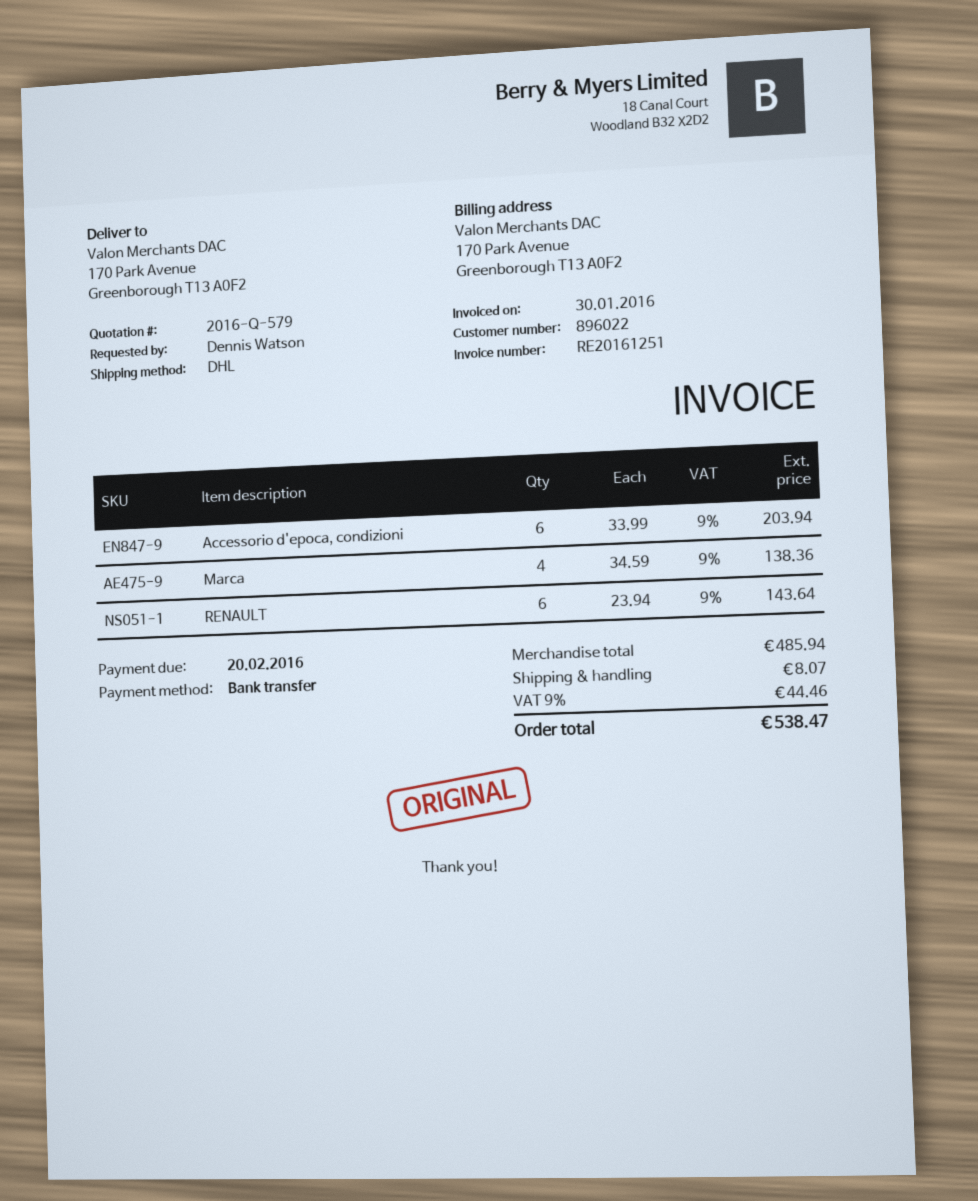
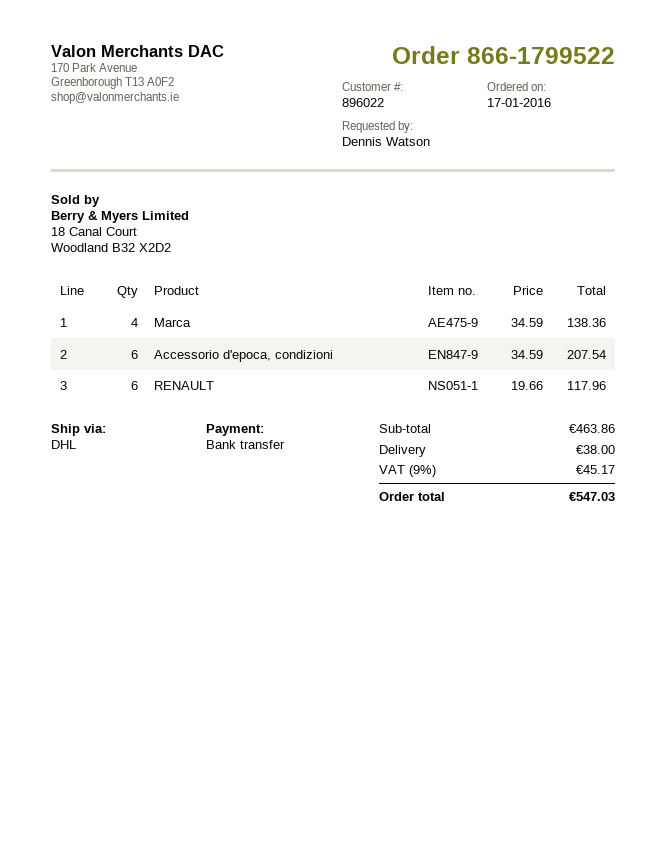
Accessorio d'epoca, condizioni: 6 x 33.99 = 203.94 -> 6 x 34.59 = 207.54
RENAULT: 6 x 23.94 = 143.64 -> 6 x 19.66 = 117.96
subtotal: 485.94 -> 463.86
shipping: 8.07 -> 38.00
tax: 9% = 44.46 -> 9% = 45.17
total: 538.47 -> 547.03

